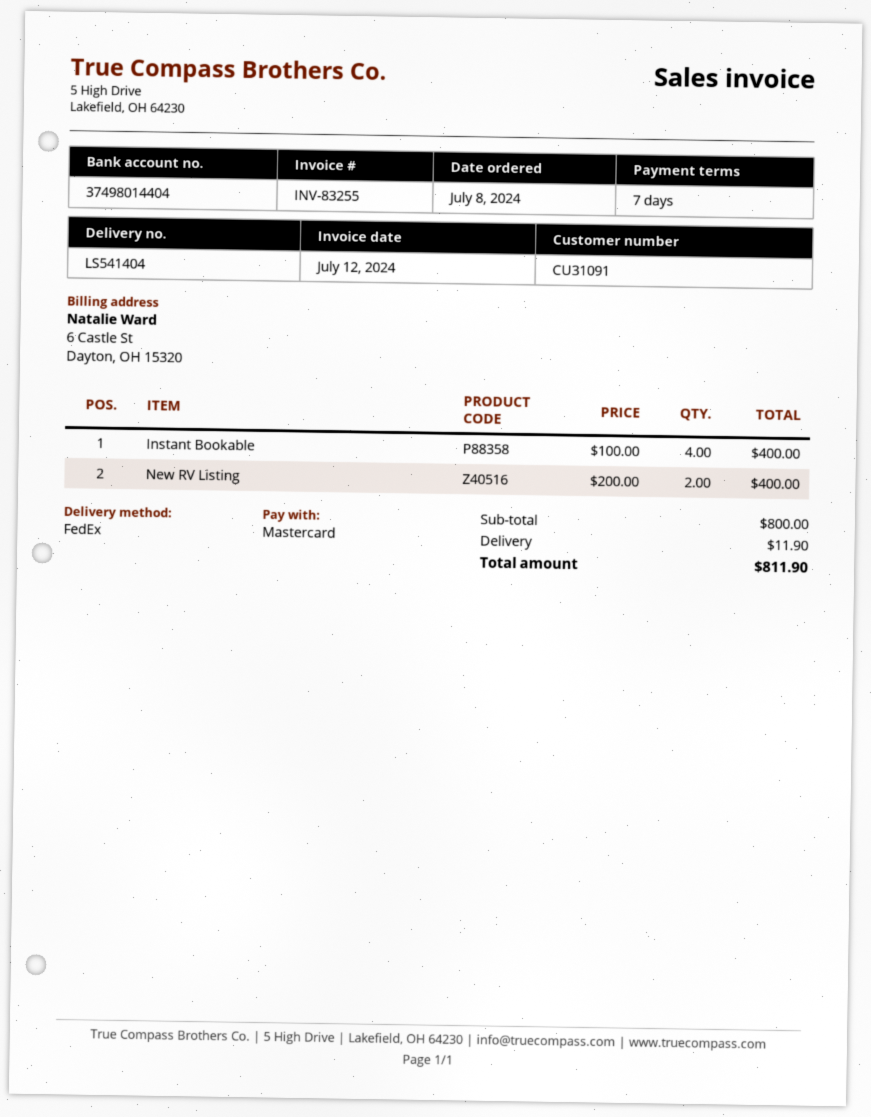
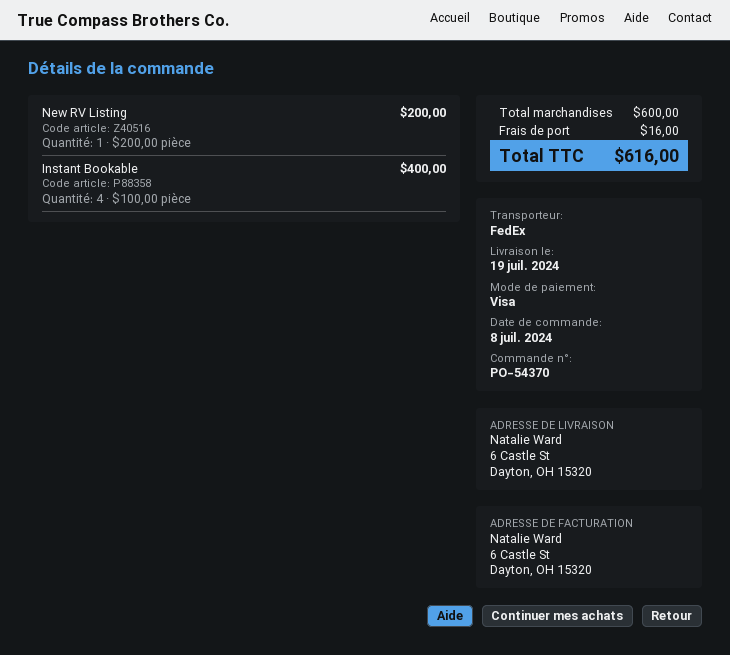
payment method: Mastercard -> Visa
New RV Listing: 2 x 200.00 = 400.00 -> 1 x 200.00 = 200.00
subtotal: 800.00 -> 600.00
shipping: 11.90 -> 16.00
total: 811.90 -> 616.00

